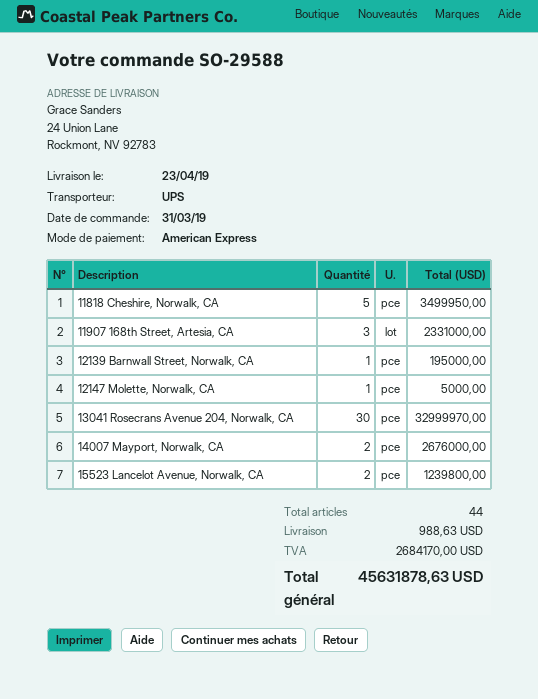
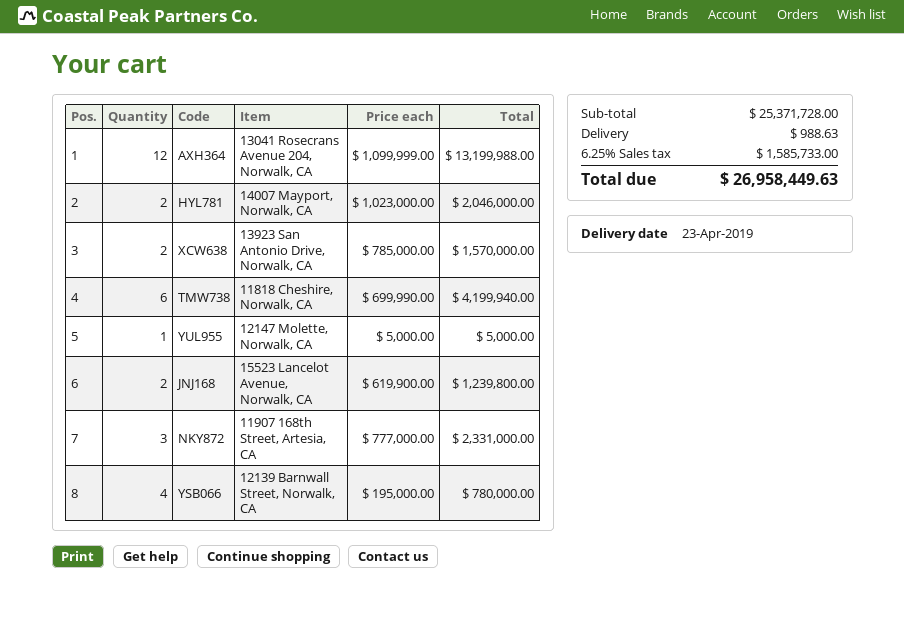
11818 Cheshire, Norwalk, CA: 5 for 3499950.00 -> 6 for 4199940.00
12139 Barnwall Street, Norwalk, CA: 1 for 195000.00 -> 4 for 780000.00
13041 Rosecrans Avenue 204, Norwalk, CA: 30 for 32999970.00 -> 12 for 13199988.00
14007 Mayport, Norwalk, CA: 2 for 2676000.00 -> 2 for 2046000.00
13923 San Antonio Drive, Norwalk, CA: none -> 2 for 1570000.00
tax: 2684170.00 -> 1585733.00
total: 45631878.63 -> 26958449.63

